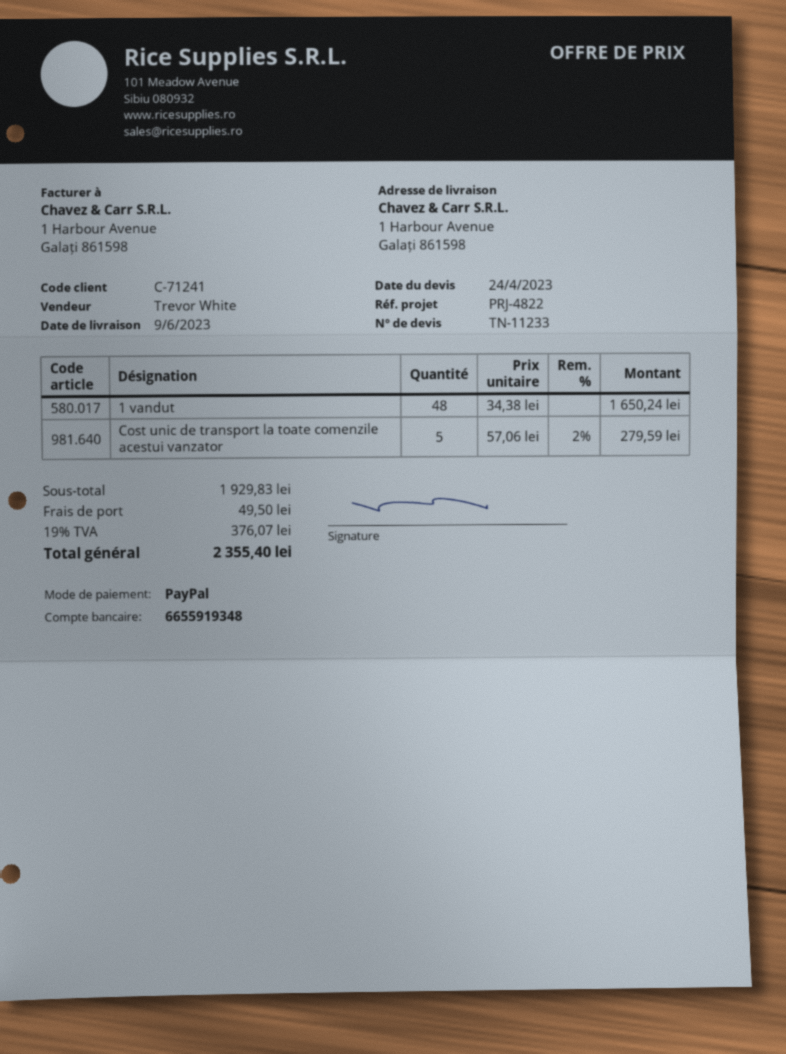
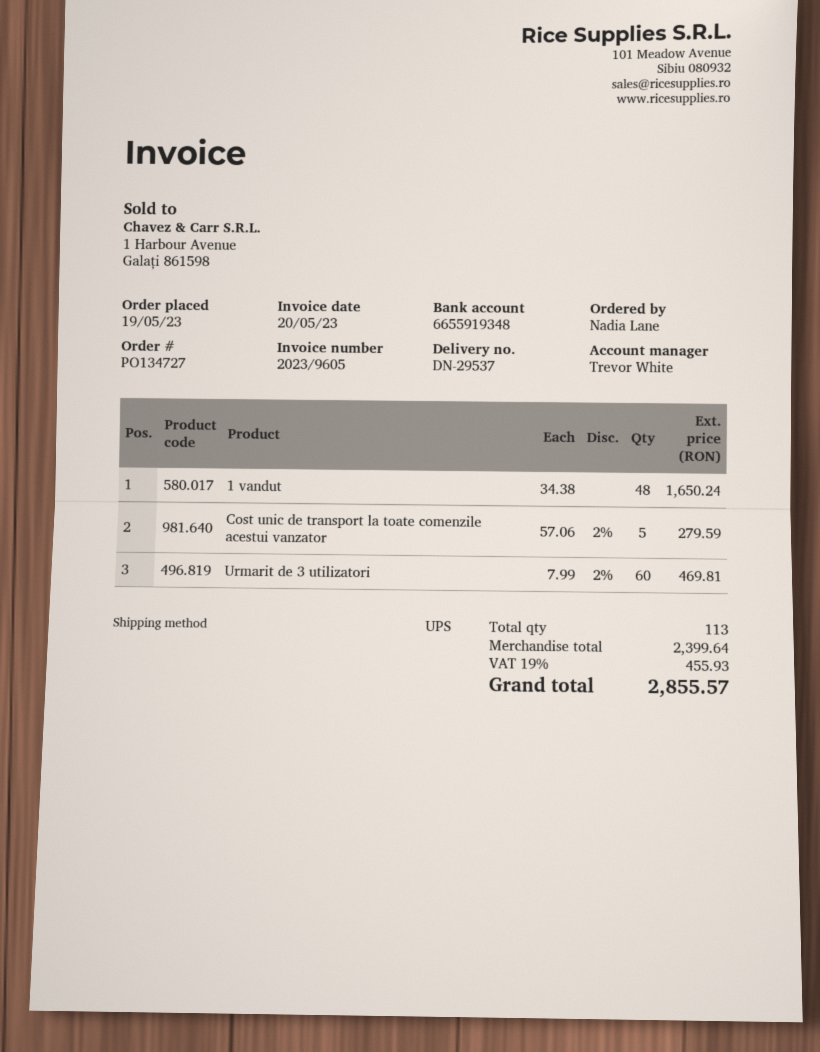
Urmarit de 3 utilizatori: none -> 60 x 7.99 - 2% = 469.81
subtotal: 1929.83 -> 2399.64
shipping: 49.50 -> none
tax: 19% = 376.07 -> 19% = 455.93
total: 2355.40 -> 2855.57

